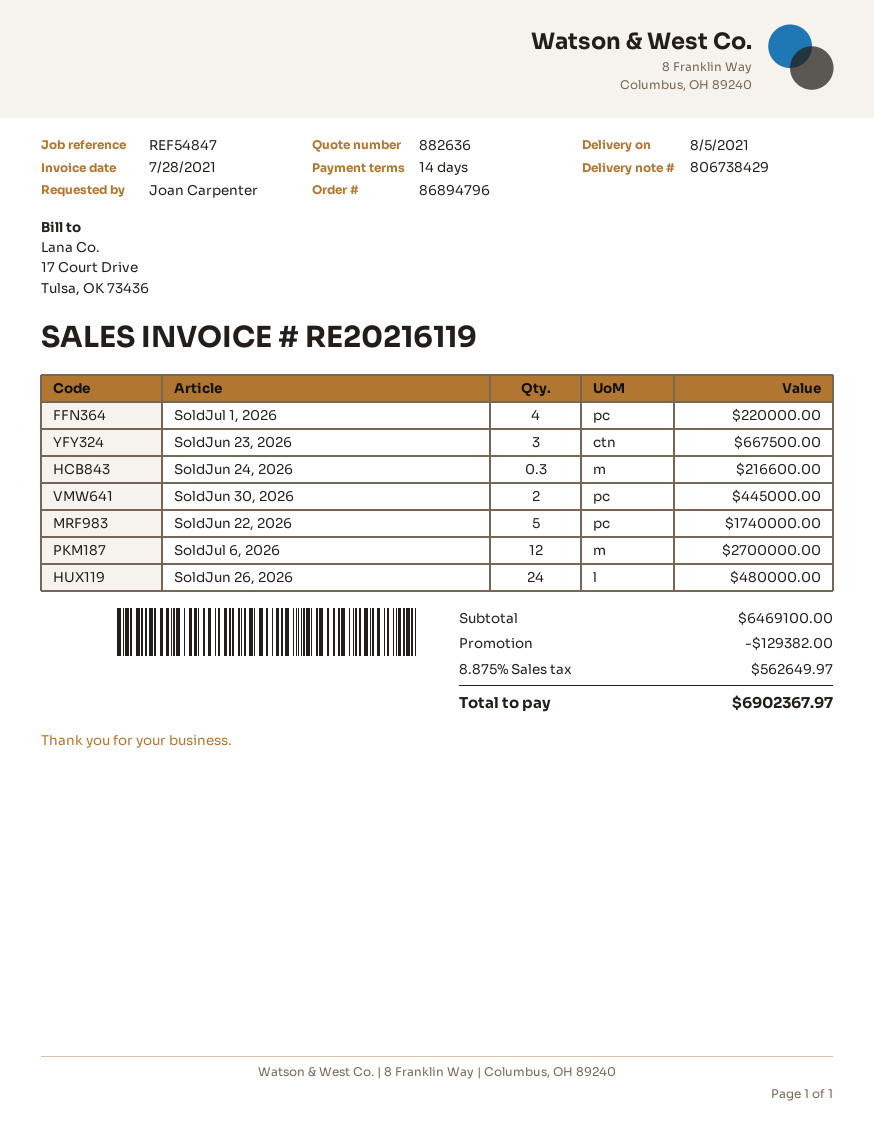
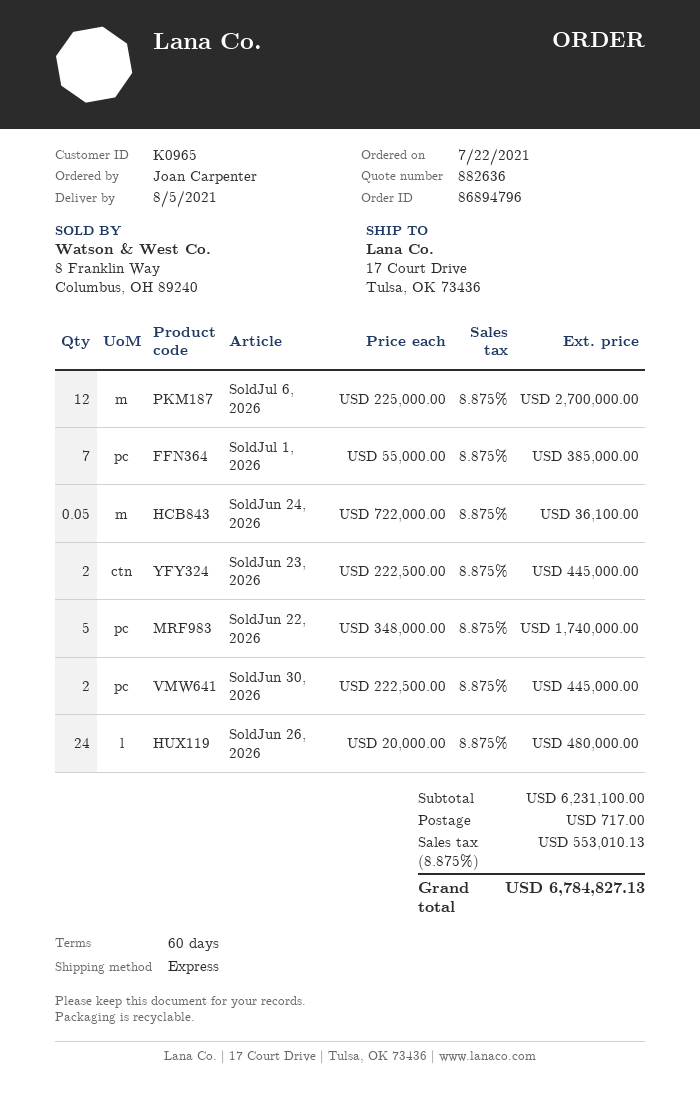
payment terms: 14 days -> 60 days
SoldJul 1, 2026: 4 for 220000.00 -> 7 for 385000.00
SoldJun 23, 2026: 3 for 667500.00 -> 2 for 445000.00
SoldJun 24, 2026: 0.3 for 216600.00 -> 0.05 for 36100.00
subtotal: 6469100.00 -> 6231100.00
discount: 129382.00 -> none
shipping: none -> 717.00
tax: 8.875% = 562649.97 -> 8.875% = 553010.13
total: 6902367.97 -> 6784827.13

